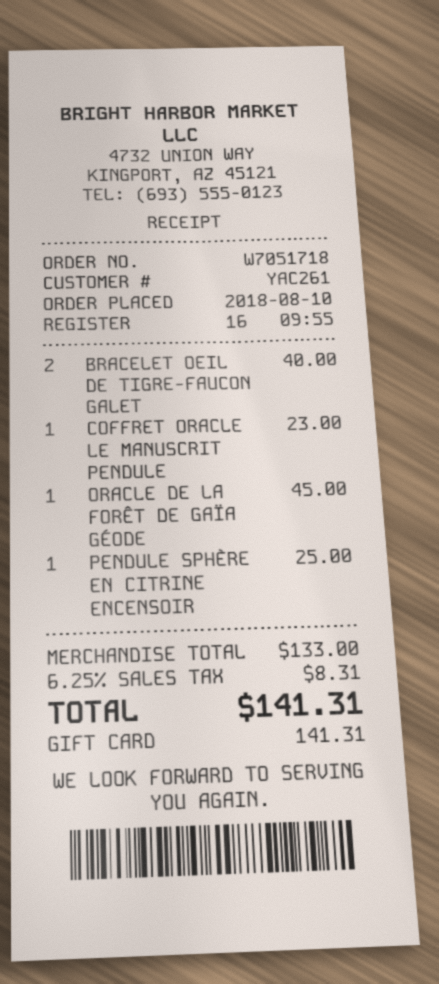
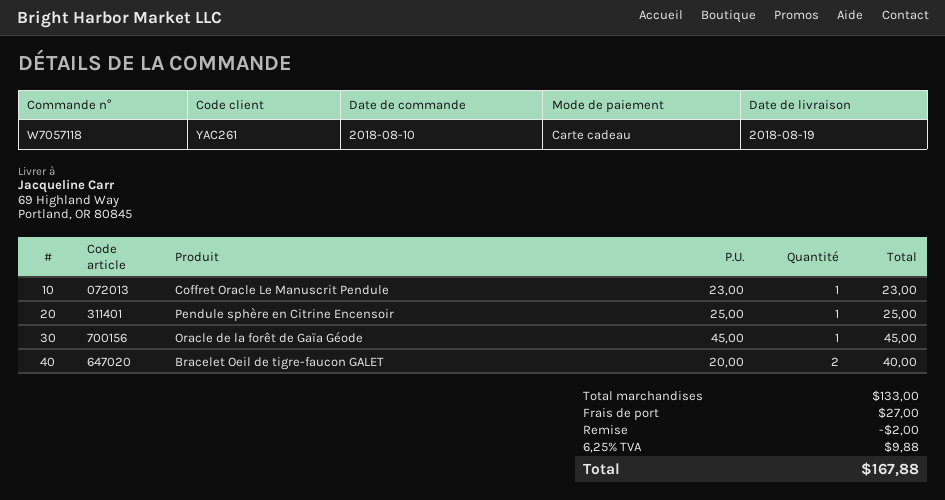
order number: W7051718 -> W7057118
discount: none -> 2.00
shipping: none -> 27.00
tax: 6.25% = 8.31 -> 6.25% = 9.88
total: 141.31 -> 167.88

